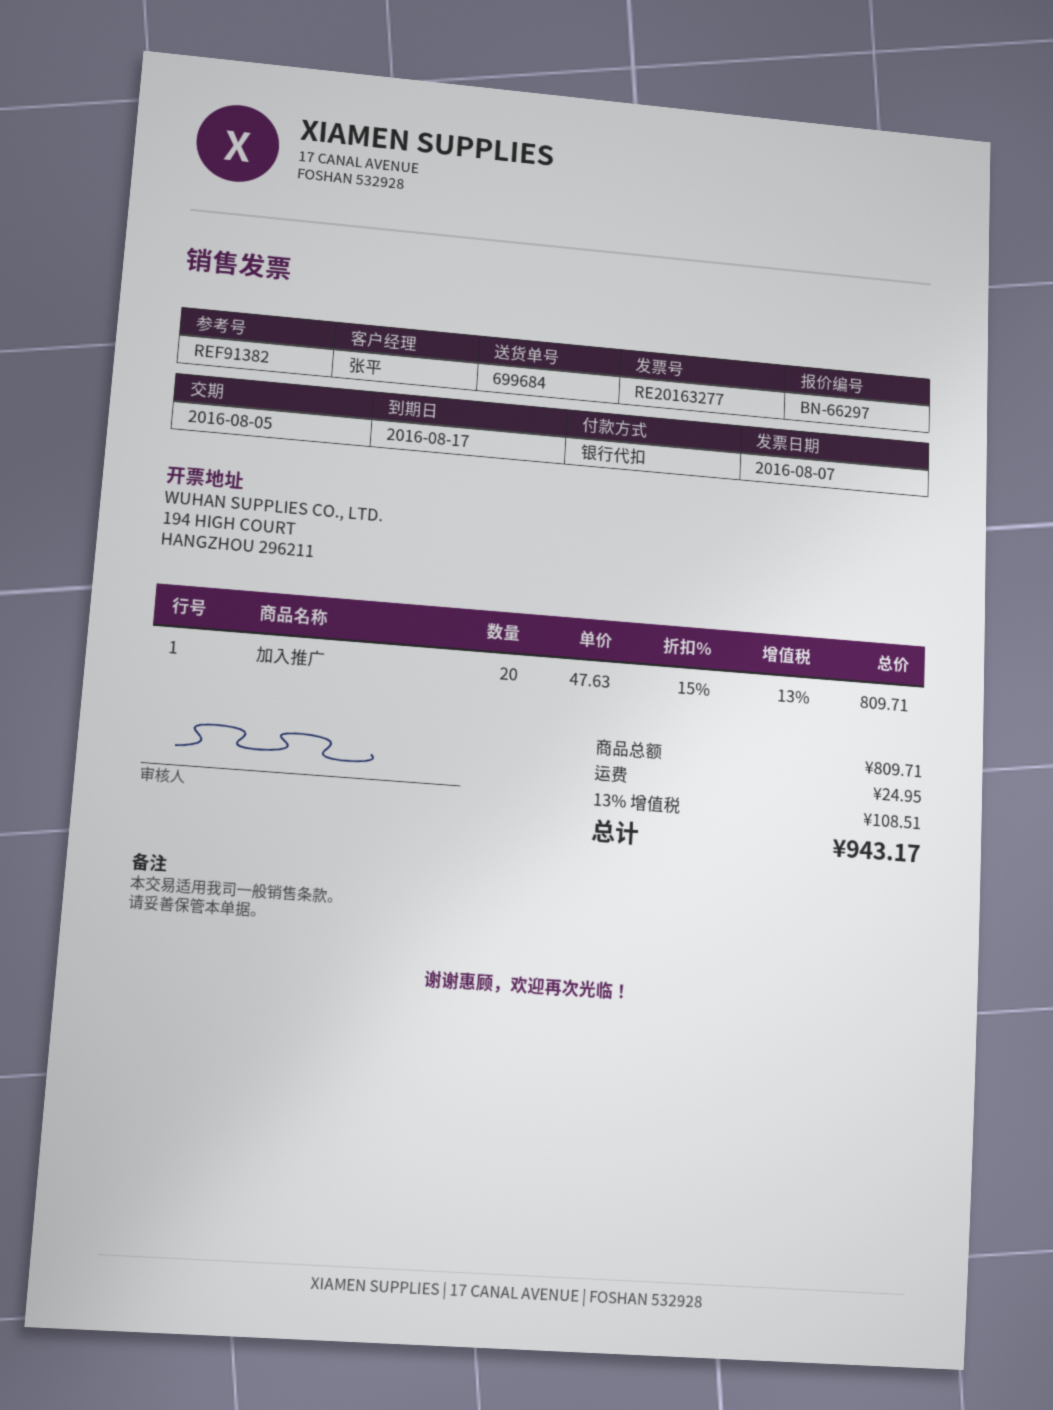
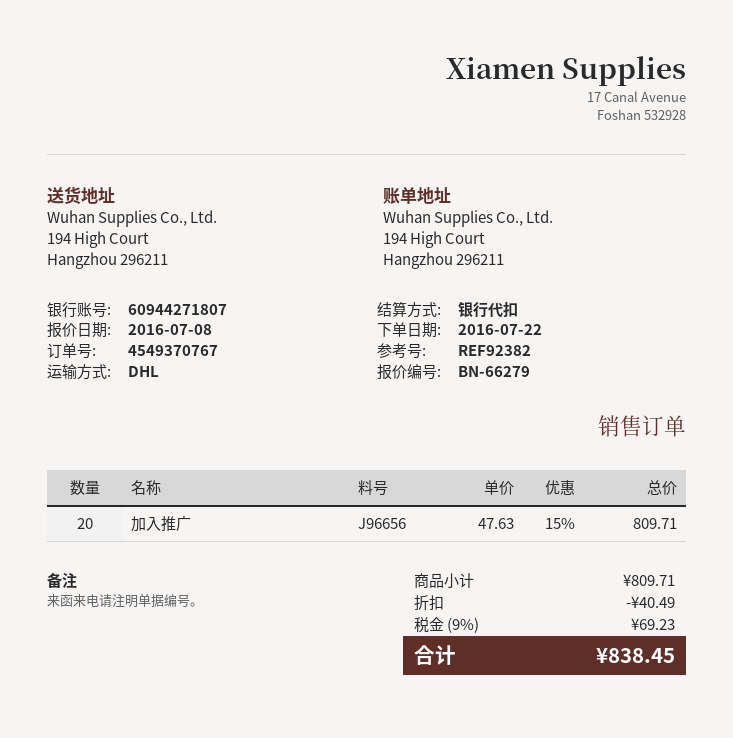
quote number: BN-66297 -> BN-66279
reference: REF91382 -> REF92382
discount: none -> 40.49
shipping: 24.95 -> none
tax: 13% = 108.51 -> 9% = 69.23
total: 943.17 -> 838.45

